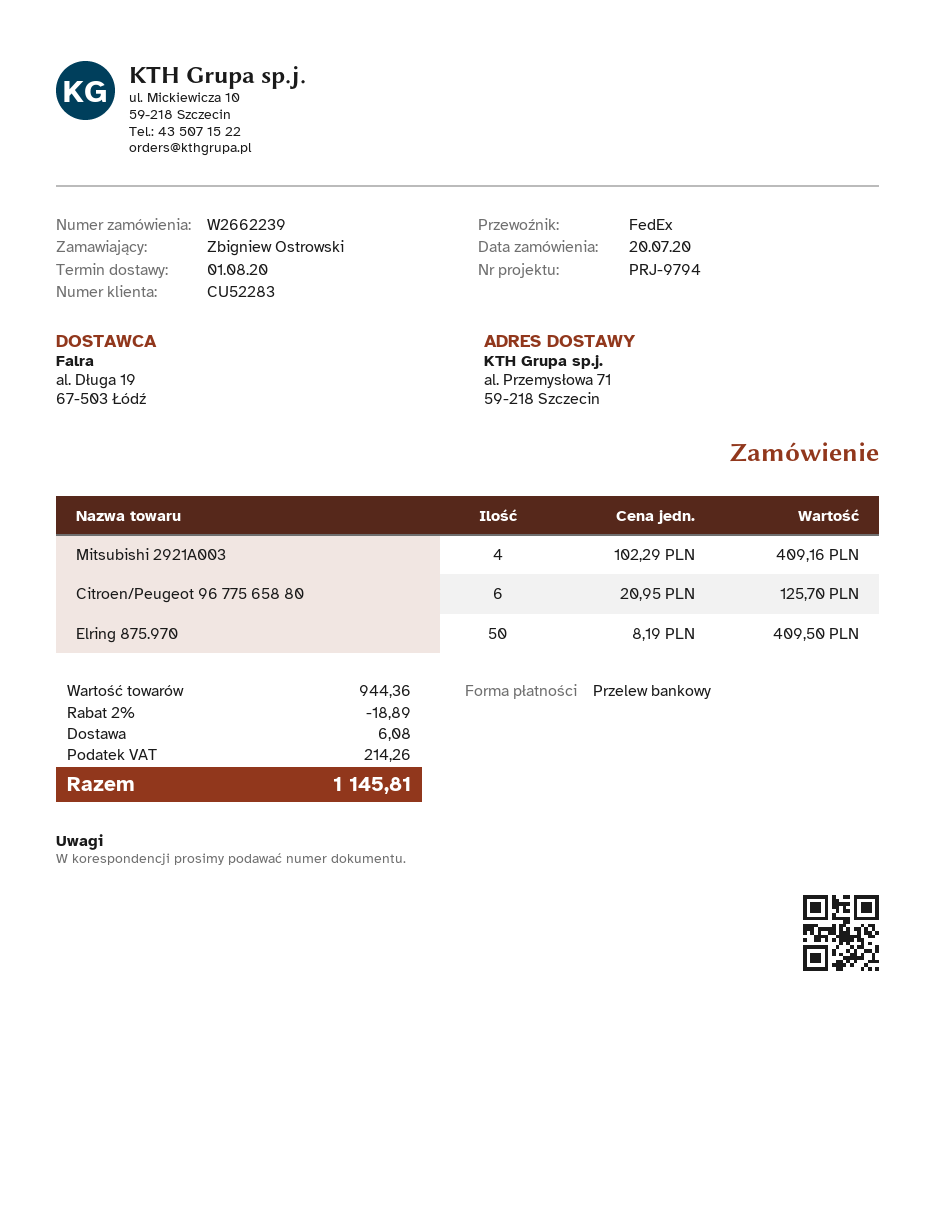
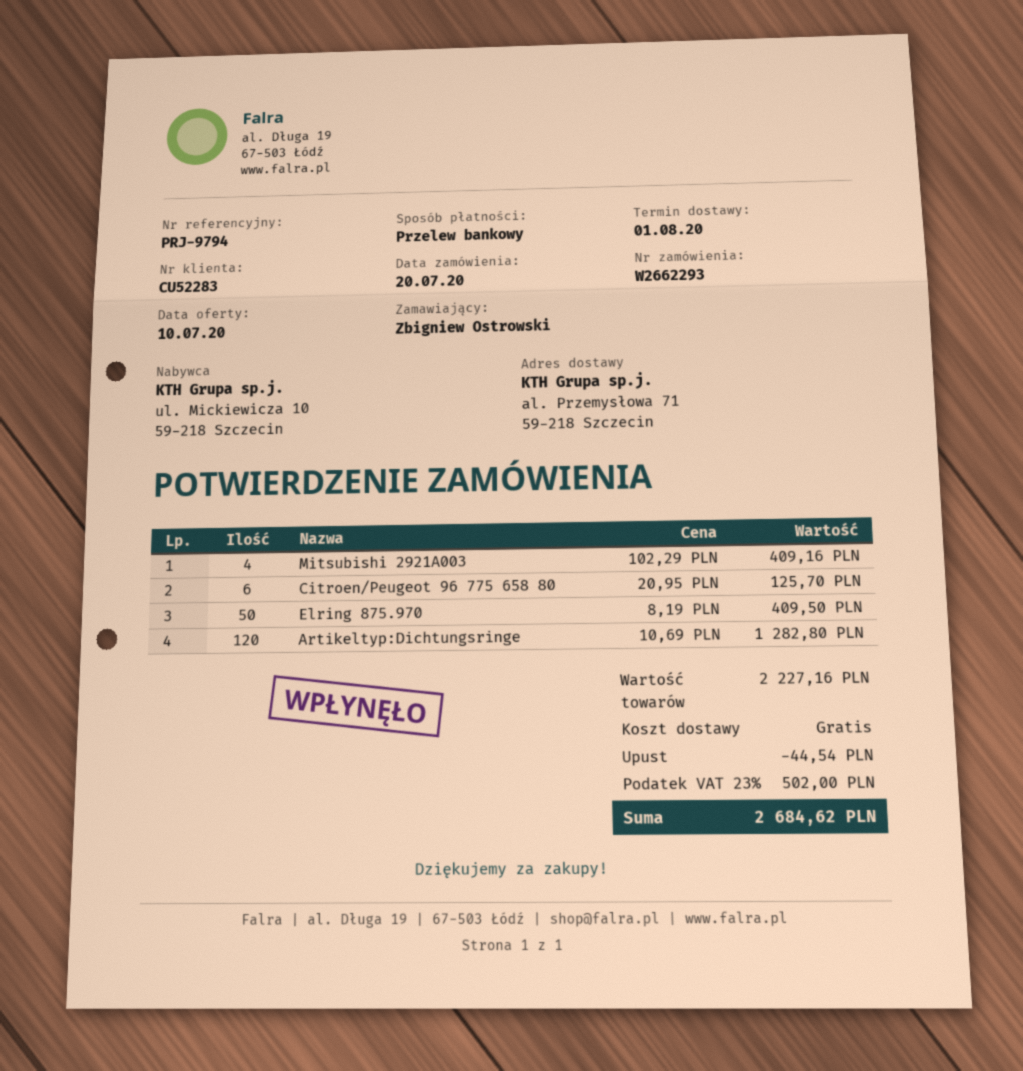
order number: W2662239 -> W2662293
Artikeltyp:Dichtungsringe: none -> 120 x 10.69 = 1282.80
subtotal: 944.36 -> 2227.16
discount: 18.89 -> 44.54
shipping: 6.08 -> 0.00
tax: 214.26 -> 502.00
total: 1145.81 -> 2684.62

